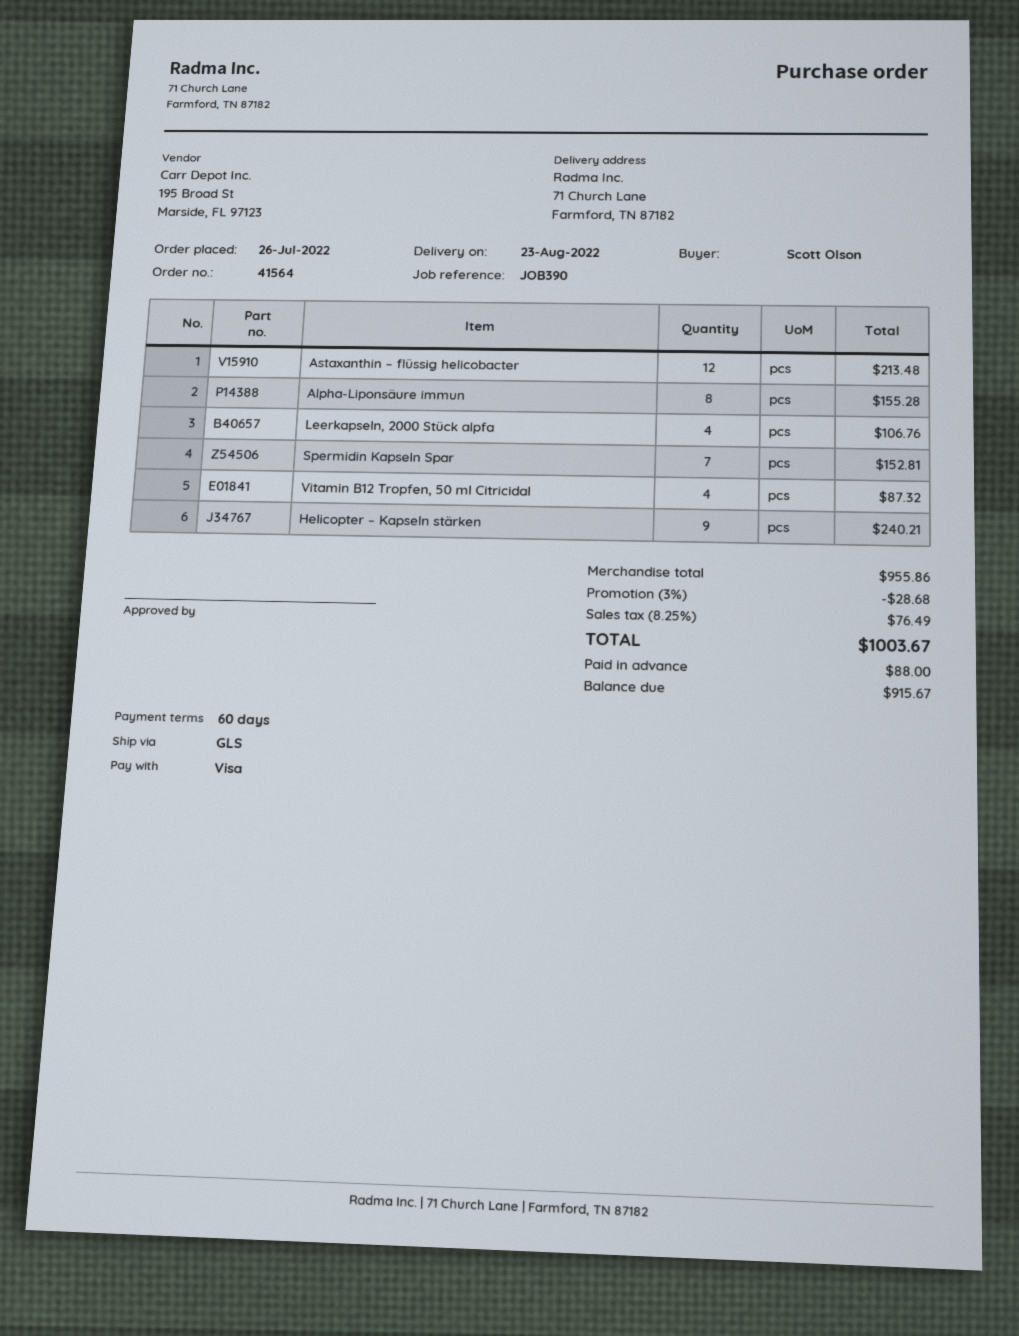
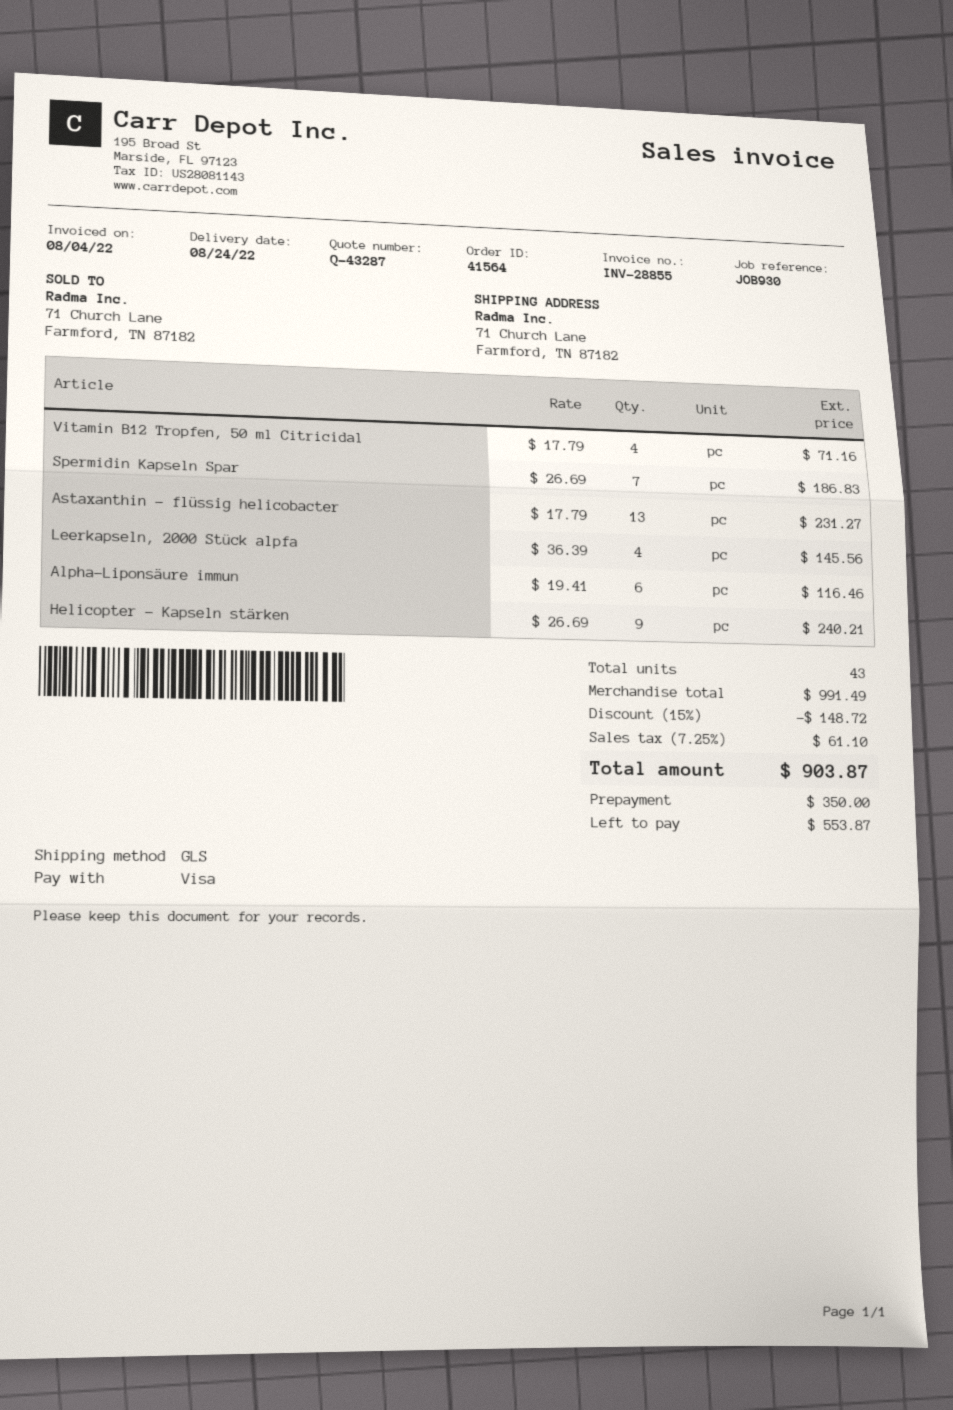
delivery date: 2022-08-23 -> 2022-08-24
reference: JOB390 -> JOB930
Astaxanthin – flüssig helicobacter: 12 for 213.48 -> 13 for 231.27
Alpha-Liponsäure immun: 8 for 155.28 -> 6 for 116.46
Leerkapseln, 2000 Stück alpfa: 4 for 106.76 -> 4 for 145.56
Spermidin Kapseln Spar: 7 for 152.81 -> 7 for 186.83
Vitamin B12 Tropfen, 50 ml Citricidal: 4 for 87.32 -> 4 for 71.16
subtotal: 955.86 -> 991.49
discount: 3% = 28.68 -> 15% = 148.72
tax: 8.25% = 76.49 -> 7.25% = 61.10
total: 1003.67 -> 903.87
deposit: 88.00 -> 350.00
balance: 915.67 -> 553.87

